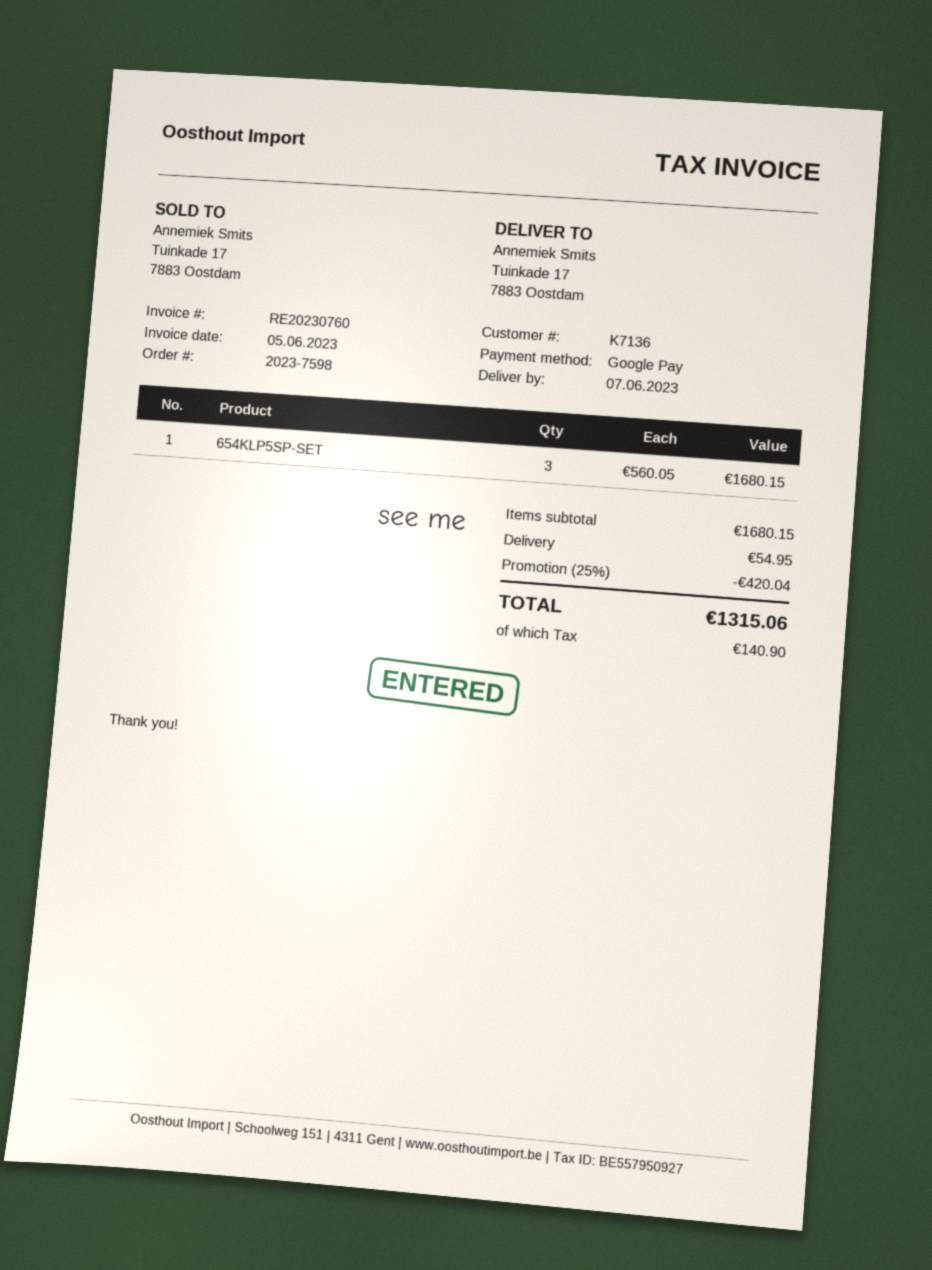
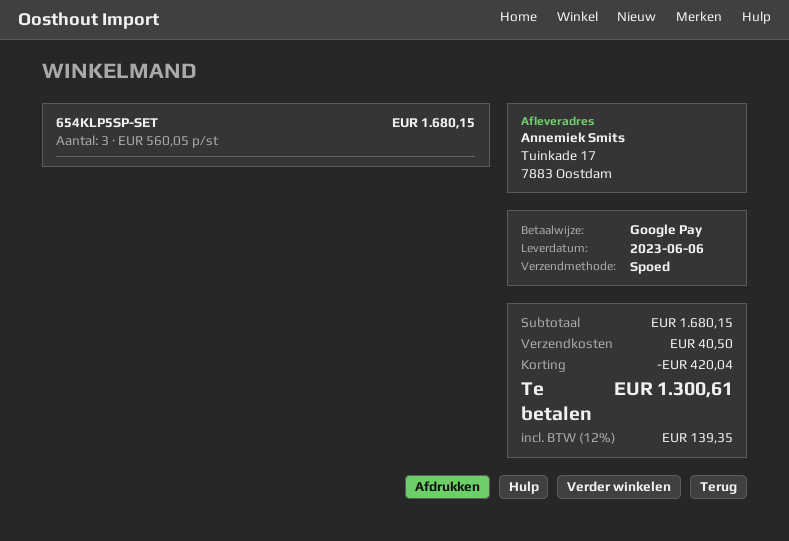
delivery date: 2023-06-07 -> 2023-06-06
shipping: 54.95 -> 40.50
tax: 140.90 -> 139.35
total: 1315.06 -> 1300.61

